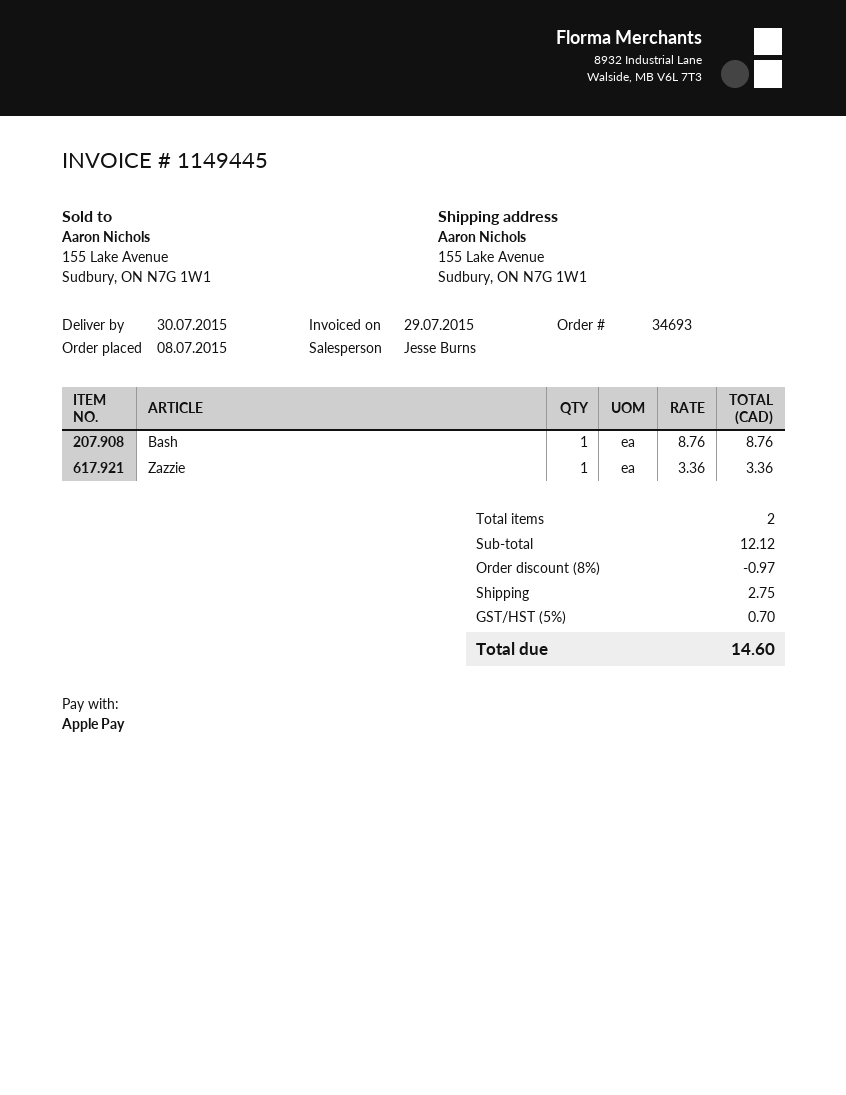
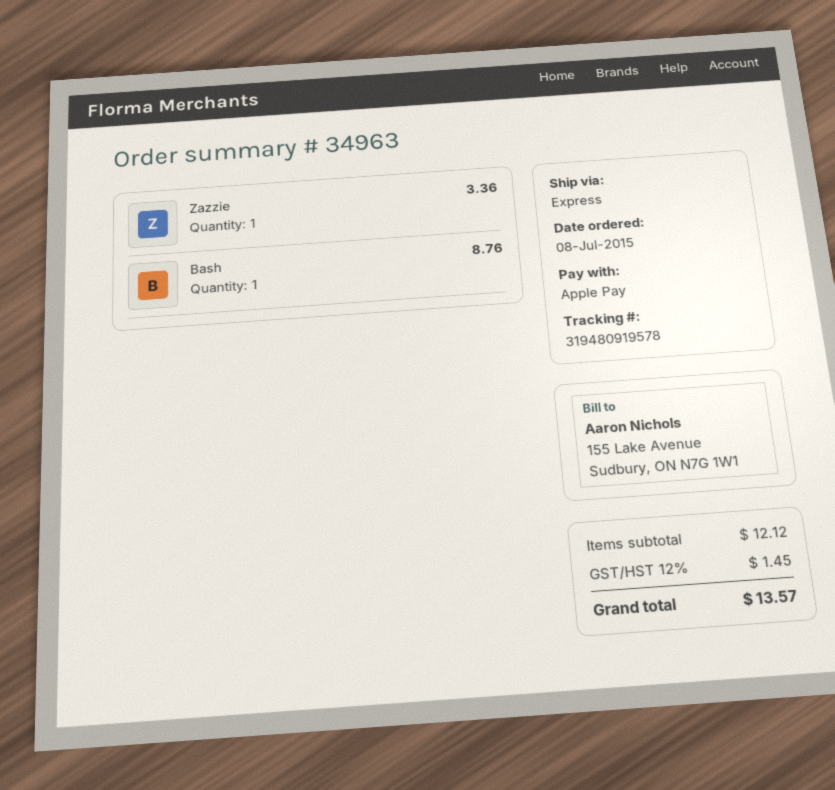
order number: 34693 -> 34963
discount: 8% = 0.97 -> none
shipping: 2.75 -> none
tax: 5% = 0.70 -> 12% = 1.45
total: 14.60 -> 13.57

